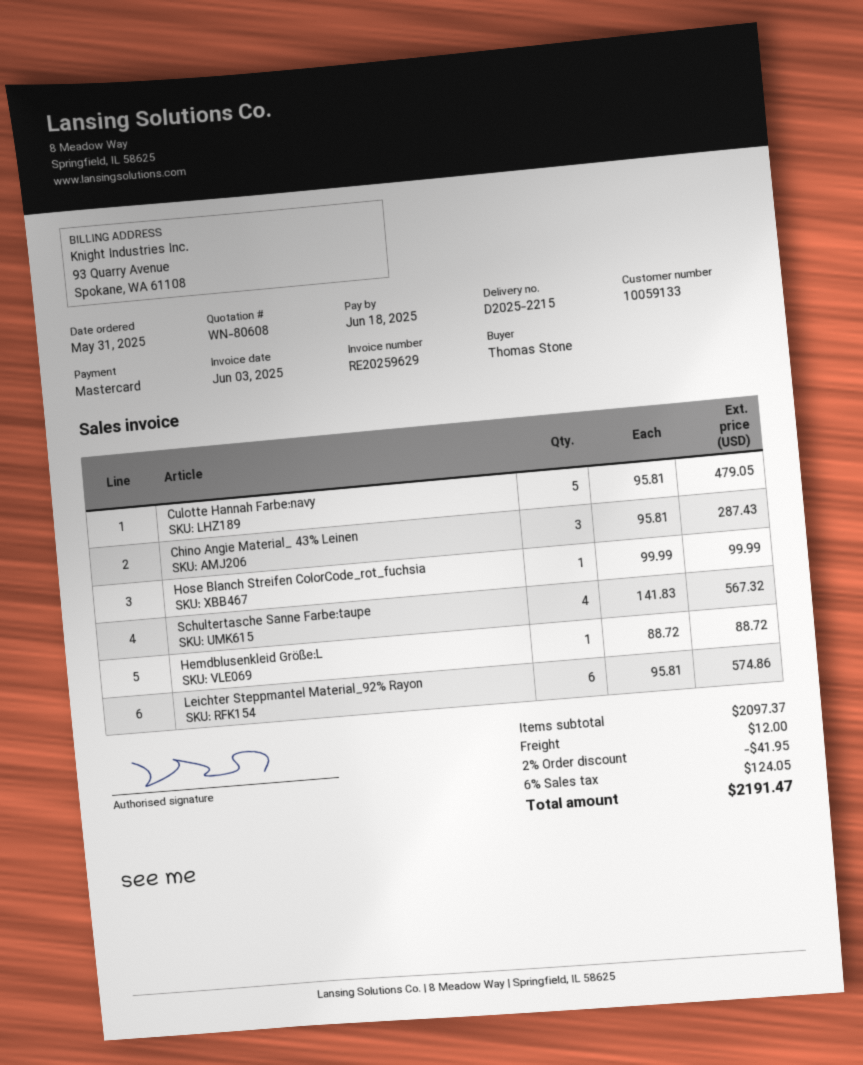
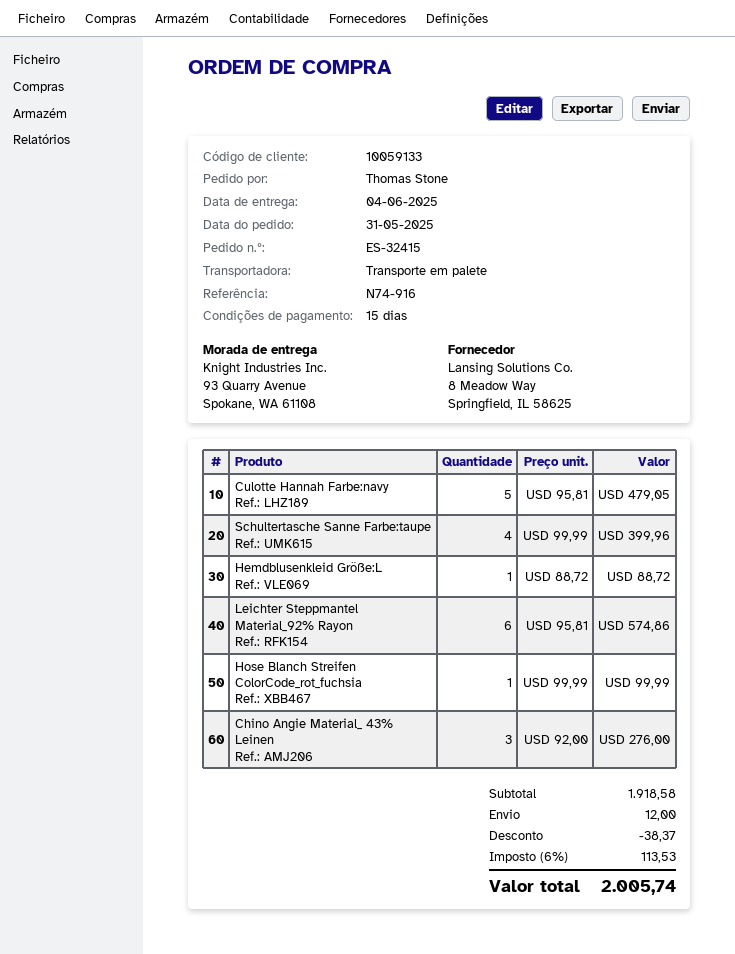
Chino Angie Material_ 43% Leinen: 3 x 95.81 = 287.43 -> 3 x 92.00 = 276.00
Schultertasche Sanne Farbe:taupe: 4 x 141.83 = 567.32 -> 4 x 99.99 = 399.96
subtotal: 2097.37 -> 1918.58
discount: 41.95 -> 38.37
tax: 6% = 124.05 -> 6% = 113.53
total: 2191.47 -> 2005.74

